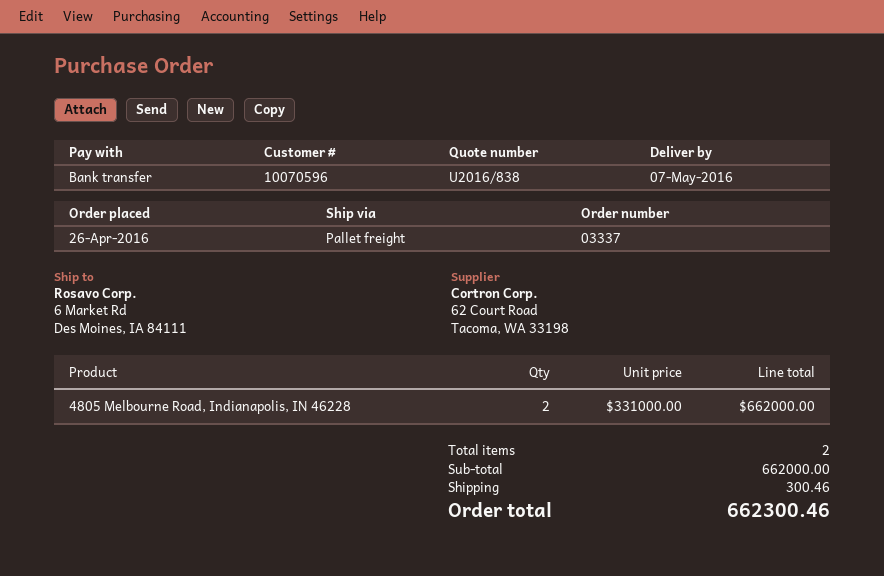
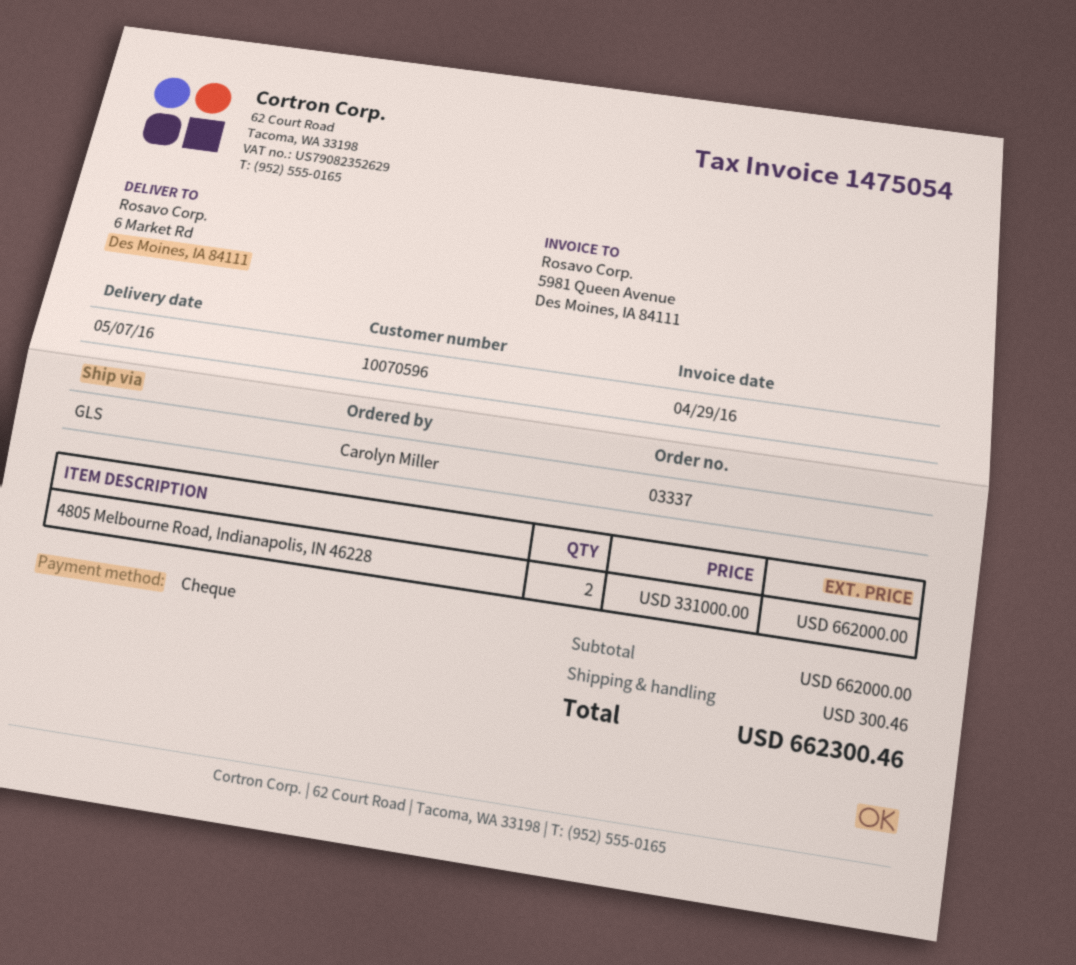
payment method: bank transfer -> cheque
shipping method: pallet freight -> GLS

